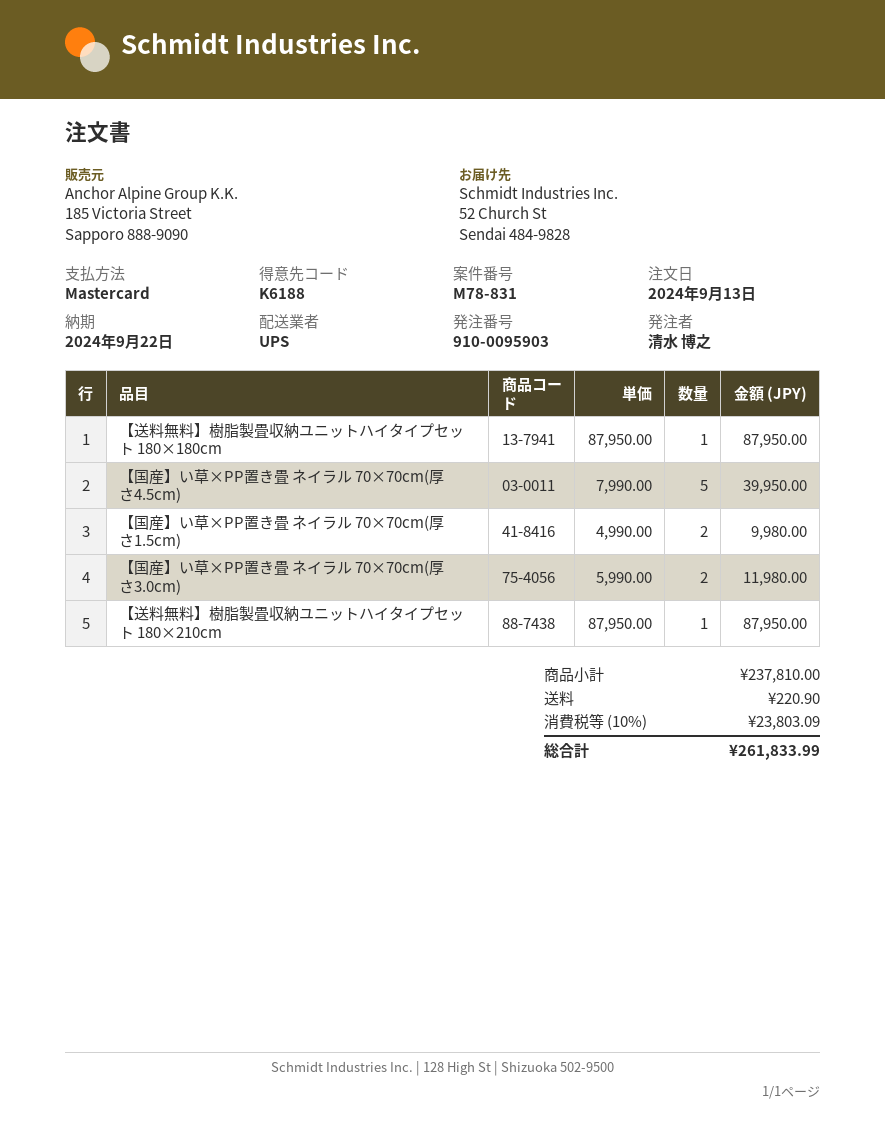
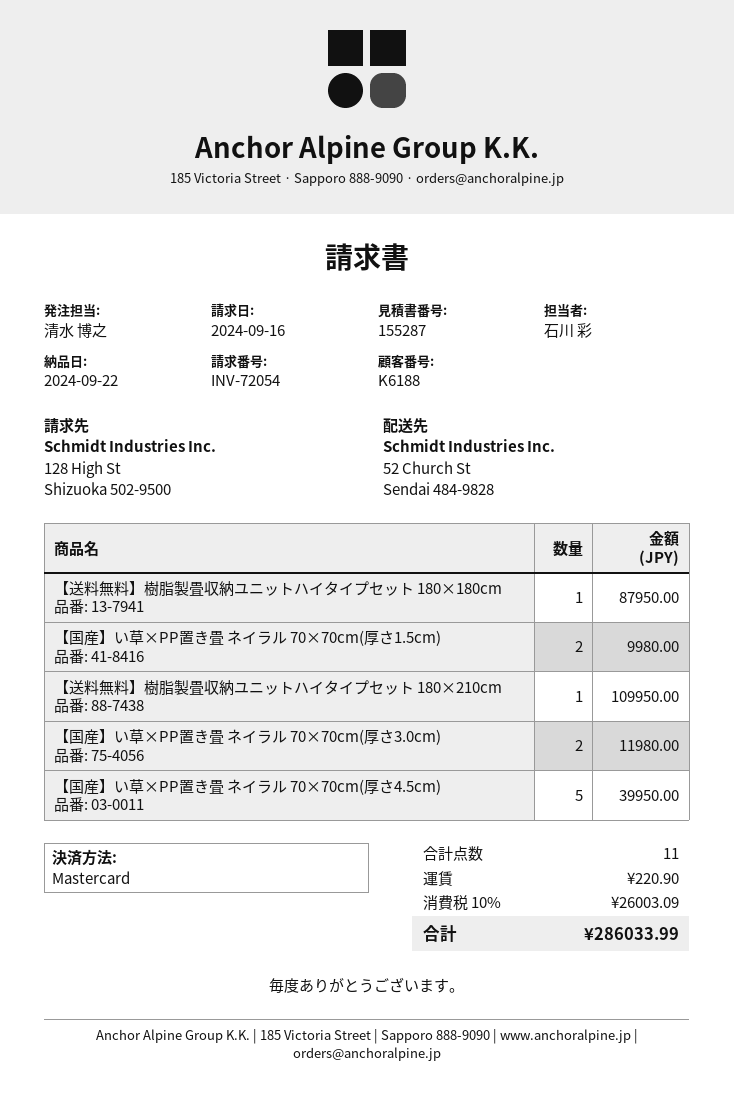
【送料無料】樹脂製畳収納ユニットハイタイプセット 180×210cm: 1 for 87950.00 -> 1 for 109950.00
tax: 10% = 23803.09 -> 10% = 26003.09
total: 261833.99 -> 286033.99

